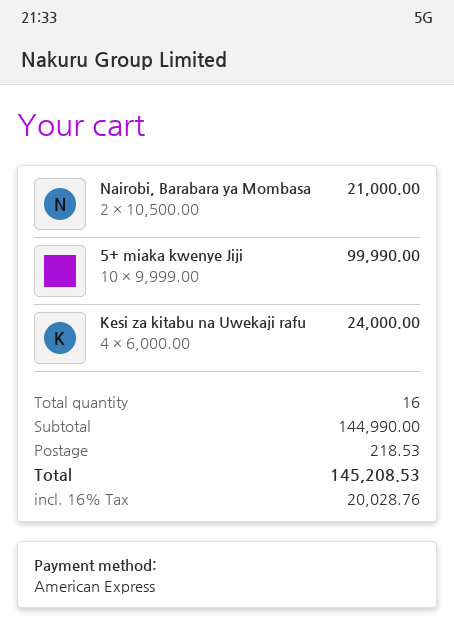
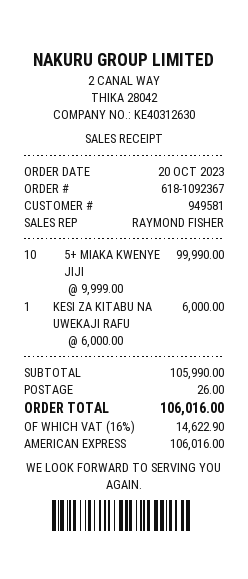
Nairobi, Barabara ya Mombasa: 2 x 10500.00 = 21000.00 -> none
Kesi za kitabu na Uwekaji rafu: 4 x 6000.00 = 24000.00 -> 1 x 6000.00 = 6000.00
subtotal: 144990.00 -> 105990.00
shipping: 218.53 -> 26.00
tax: 16% = 20028.76 -> 16% = 14622.90
total: 145208.53 -> 106016.00

